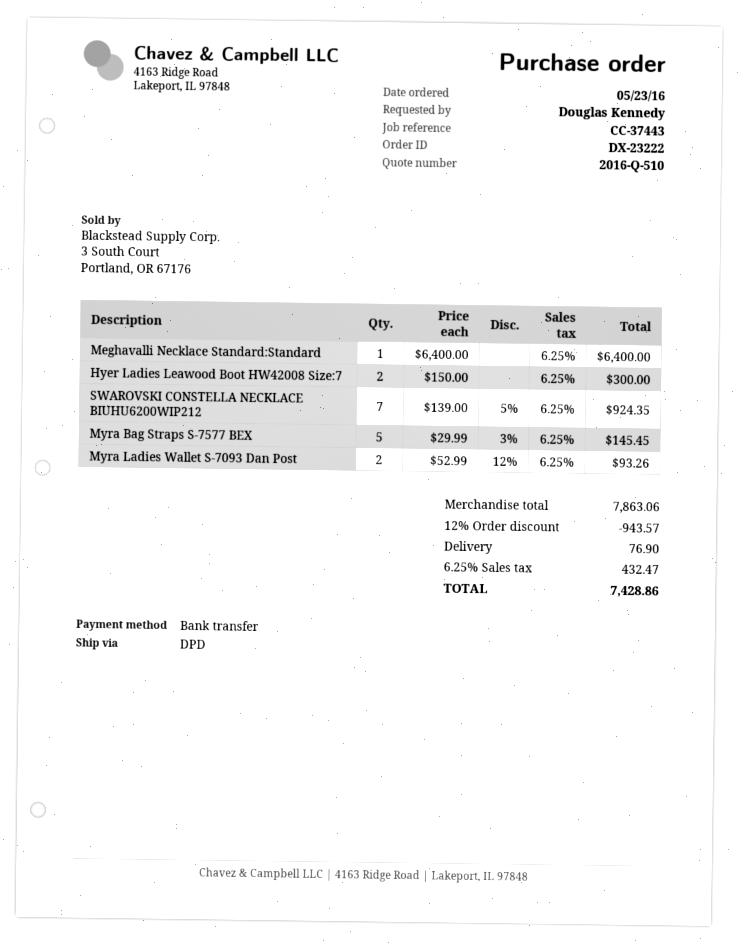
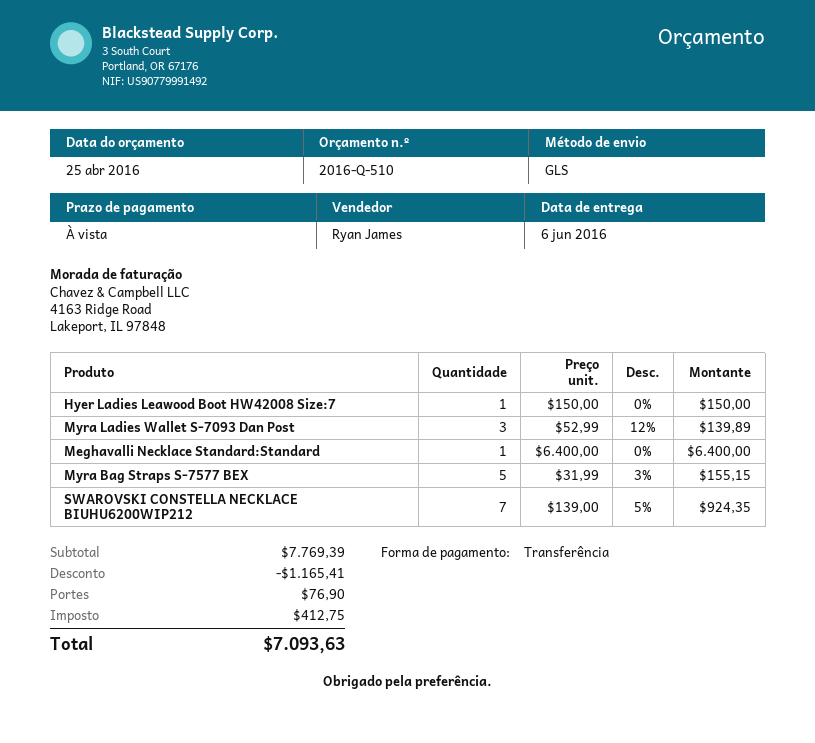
shipping method: DPD -> GLS
Hyer Ladies Leawood Boot HW42008 Size:7: 2 x 150.00 = 300.00 -> 1 x 150.00 = 150.00
Myra Bag Straps S-7577 BEX: 5 x 29.99 - 3% = 145.45 -> 5 x 31.99 - 3% = 155.15
Myra Ladies Wallet S-7093 Dan Post: 2 x 52.99 - 12% = 93.26 -> 3 x 52.99 - 12% = 139.89
subtotal: 7863.06 -> 7769.39
discount: 943.57 -> 1165.41
tax: 432.47 -> 412.75
total: 7428.86 -> 7093.63

